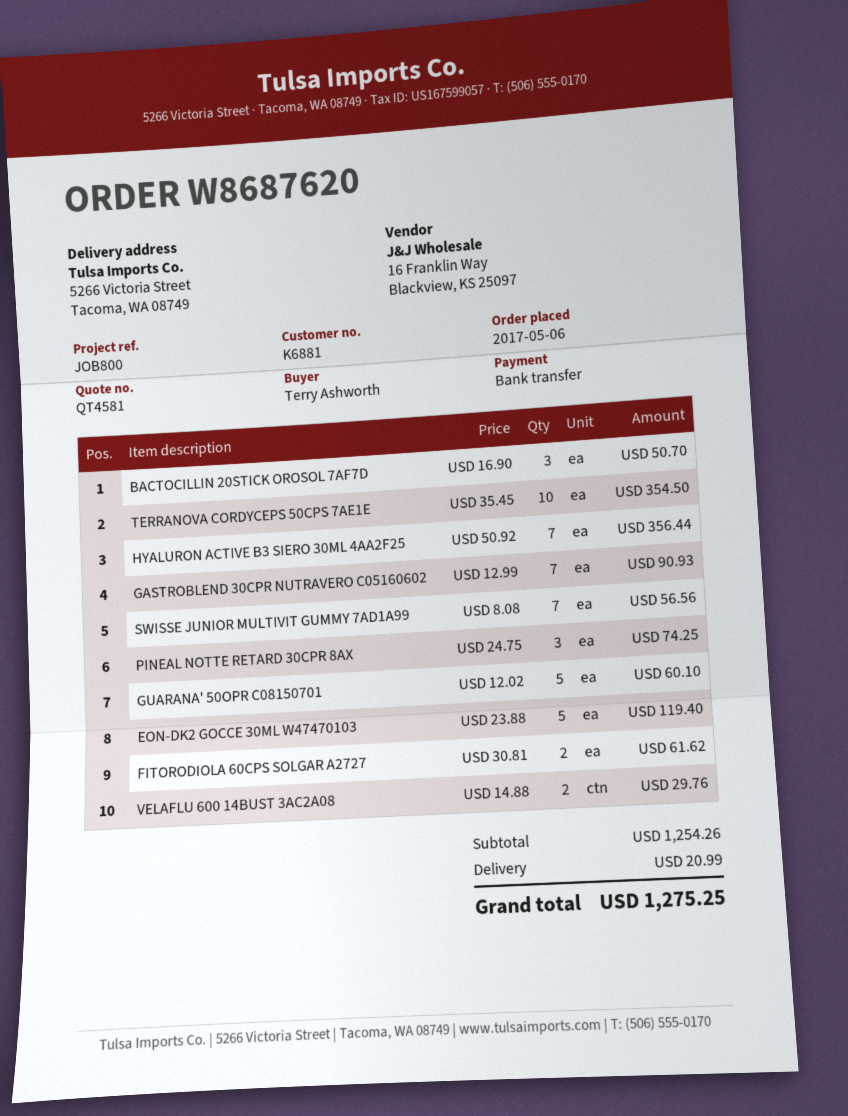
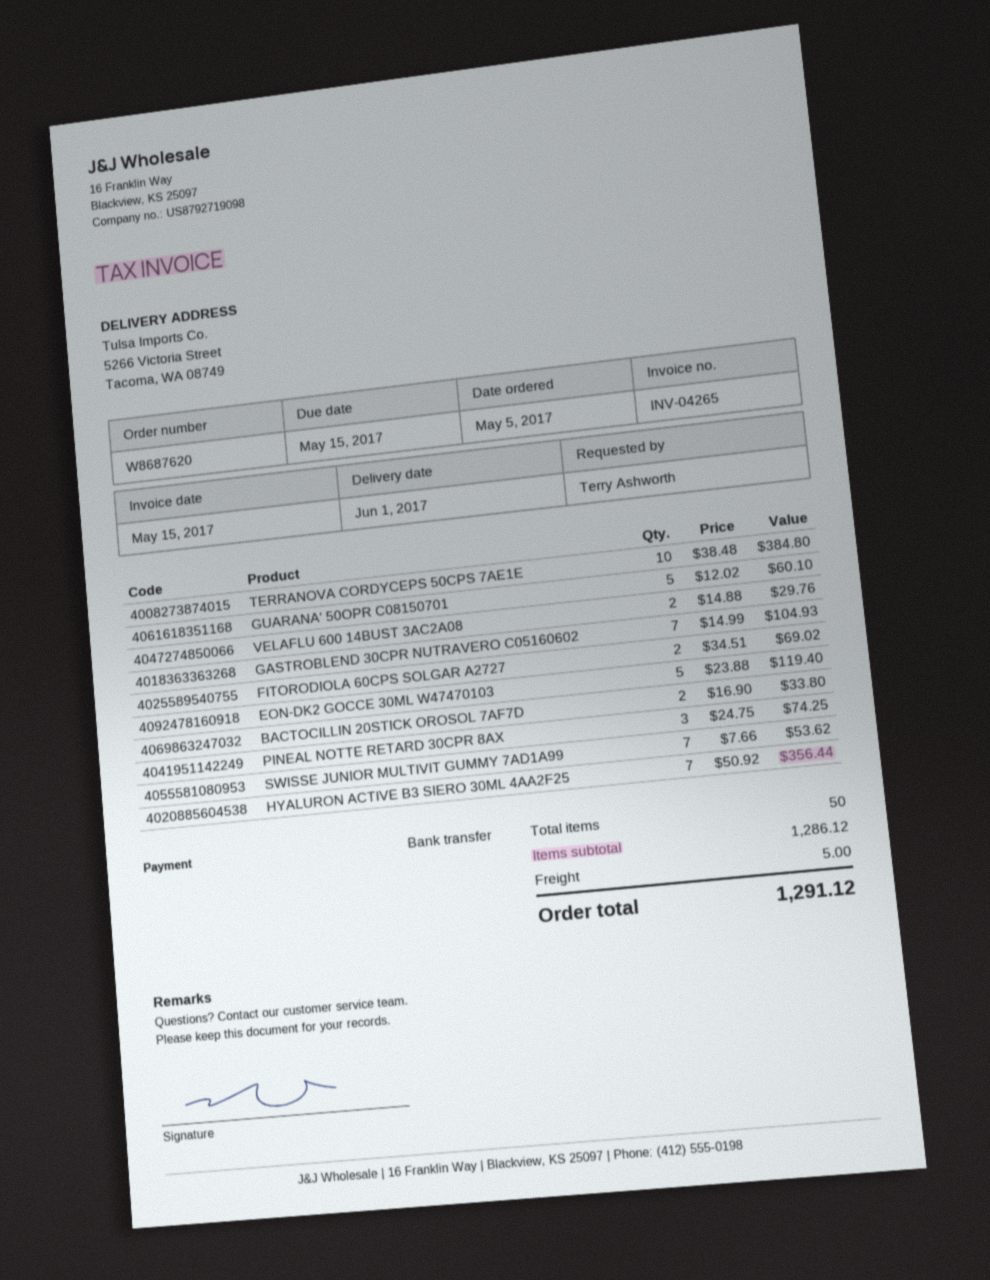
order date: 2017-05-06 -> 2017-05-05
BACTOCILLIN 20STICK OROSOL 7AF7D: 3 x 16.90 = 50.70 -> 2 x 16.90 = 33.80
TERRANOVA CORDYCEPS 50CPS 7AE1E: 10 x 35.45 = 354.50 -> 10 x 38.48 = 384.80
GASTROBLEND 30CPR NUTRAVERO C05160602: 7 x 12.99 = 90.93 -> 7 x 14.99 = 104.93
SWISSE JUNIOR MULTIVIT GUMMY 7AD1A99: 7 x 8.08 = 56.56 -> 7 x 7.66 = 53.62
FITORODIOLA 60CPS SOLGAR A2727: 2 x 30.81 = 61.62 -> 2 x 34.51 = 69.02
subtotal: 1254.26 -> 1286.12
shipping: 20.99 -> 5.00
total: 1275.25 -> 1291.12

